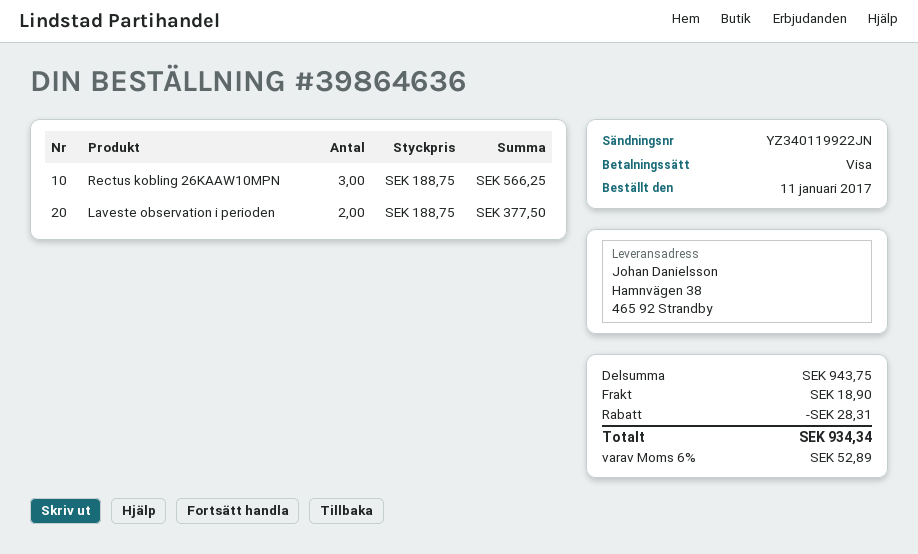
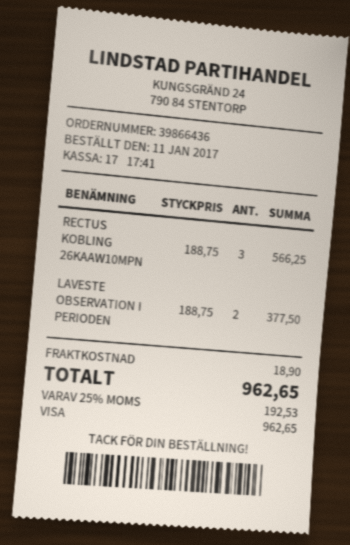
order number: 39864636 -> 39866436
discount: 28.31 -> none
tax: 6% = 52.89 -> 25% = 192.53
total: 934.34 -> 962.65

